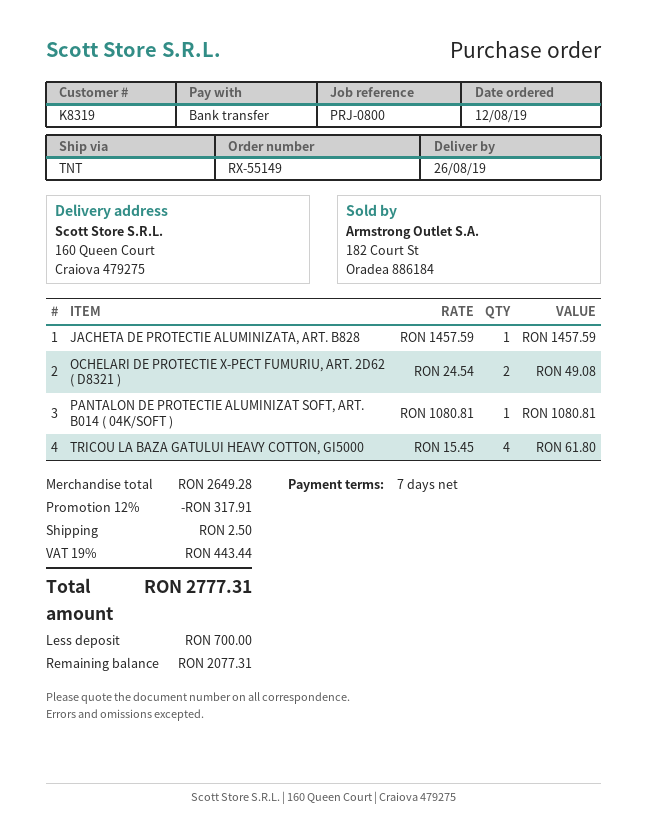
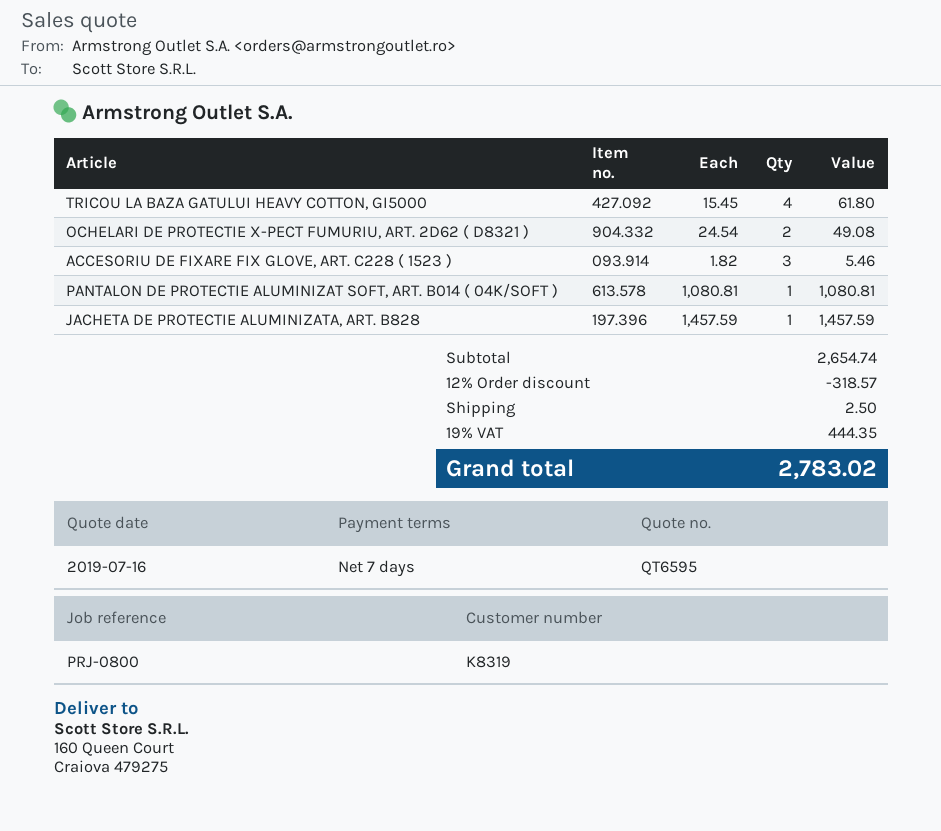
ACCESORIU DE FIXARE FIX GLOVE, ART. C228 ( 1523 ): none -> 3 x 1.82 = 5.46
subtotal: 2649.28 -> 2654.74
discount: 12% = 317.91 -> 12% = 318.57
tax: 19% = 443.44 -> 19% = 444.35
total: 2777.31 -> 2783.02

